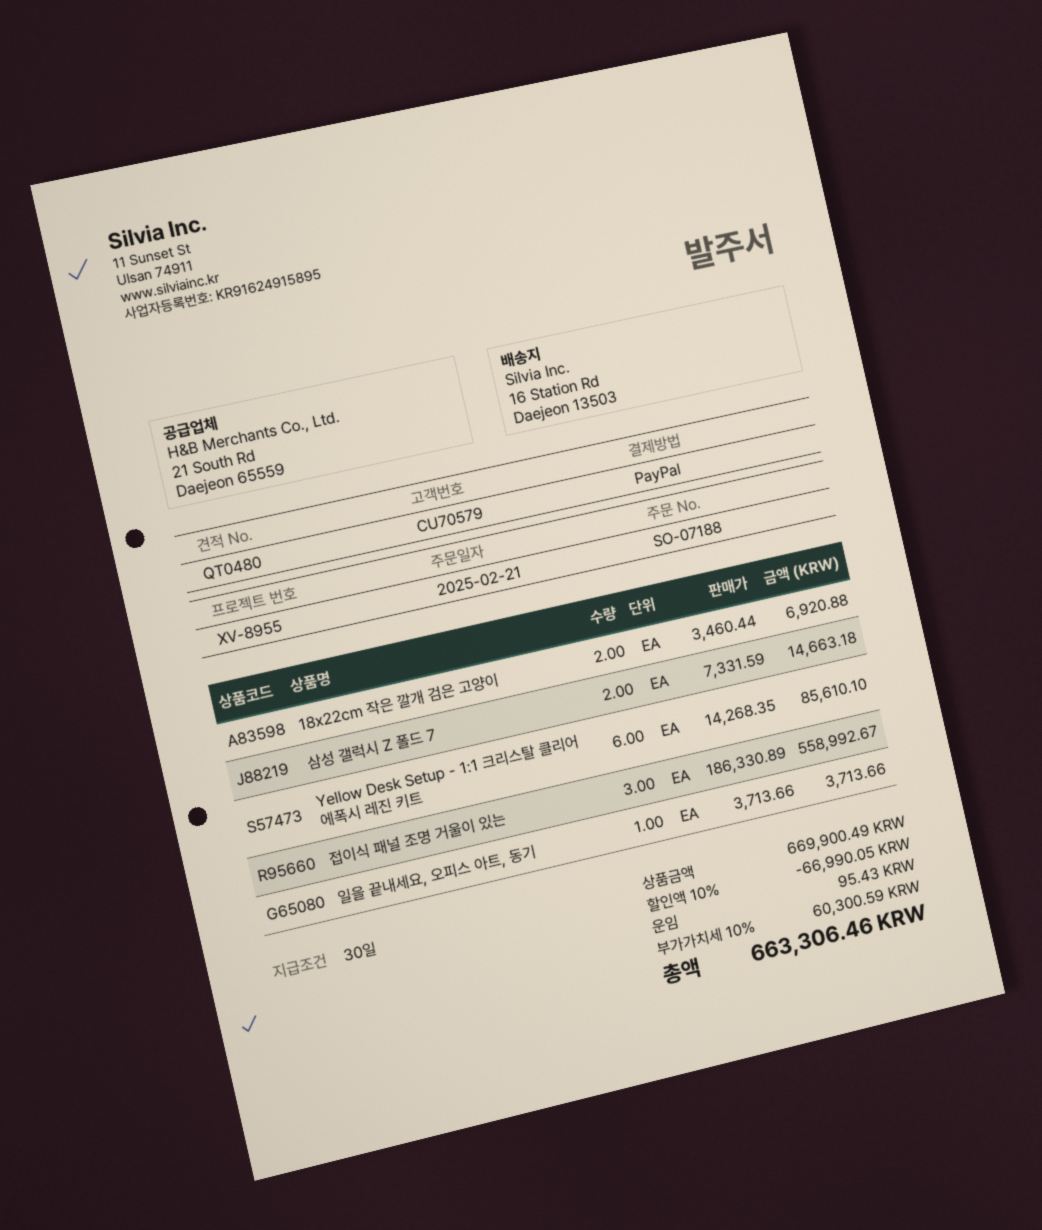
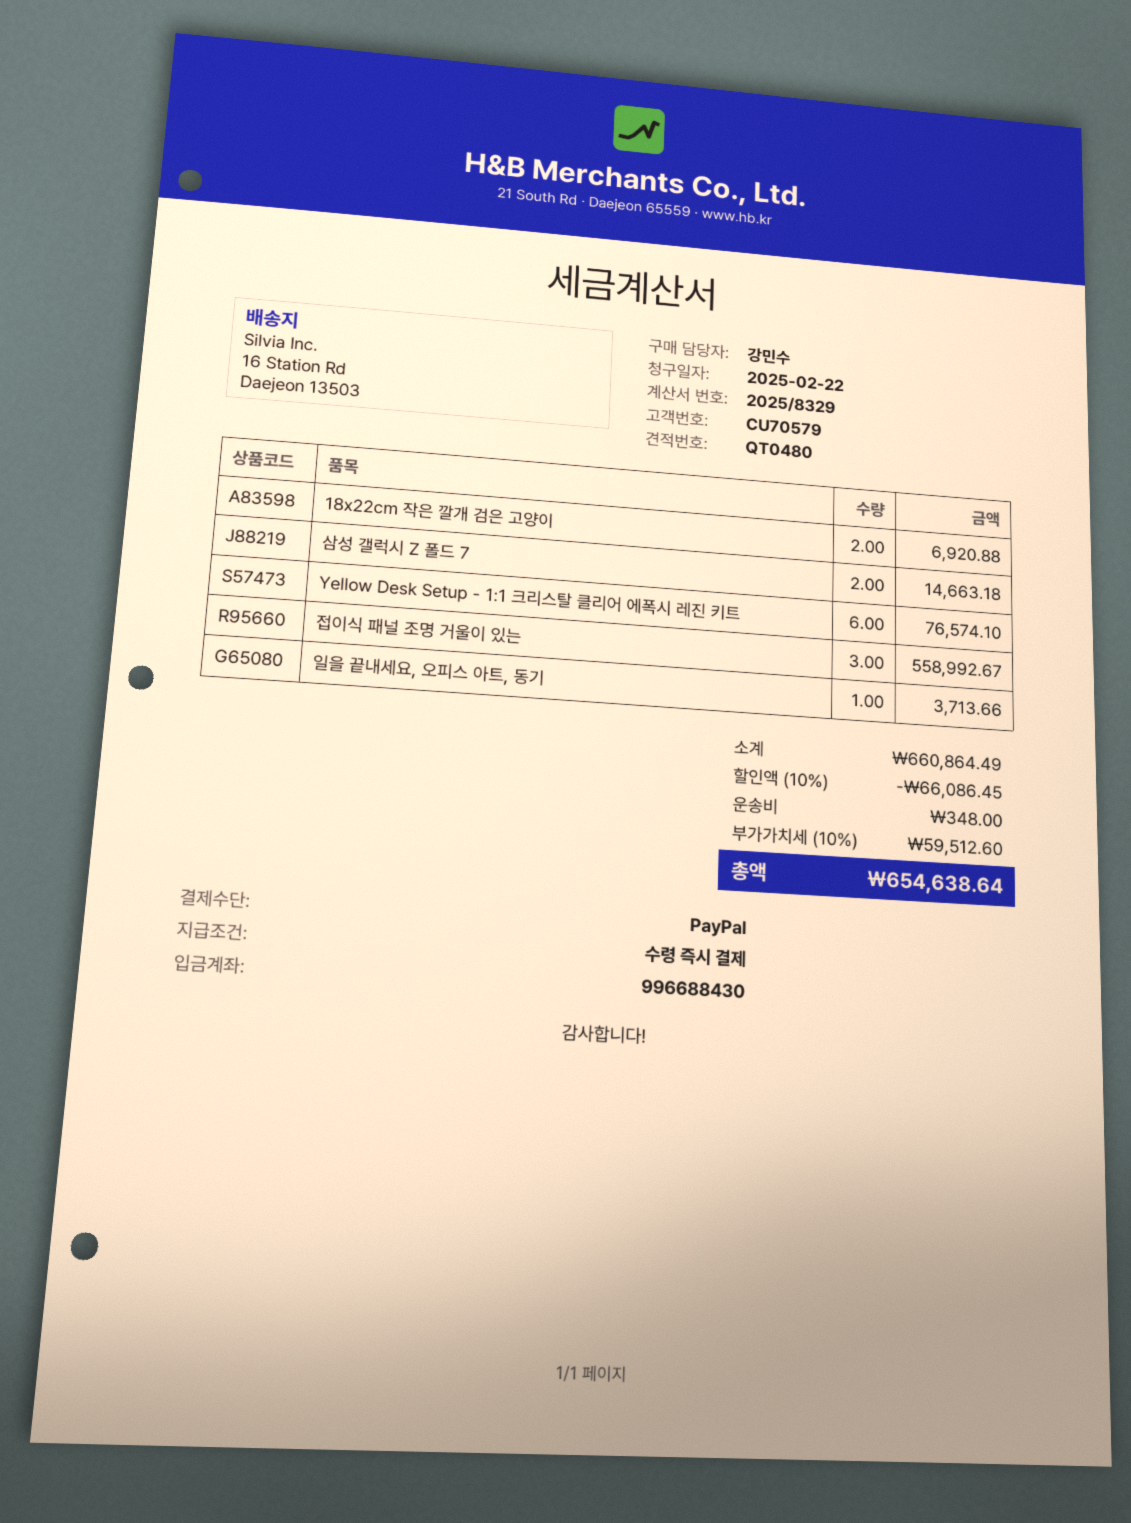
payment terms: 30 days -> on receipt
Yellow Desk Setup - 1:1 크리스탈 클리어 에폭시 레진 키트: 6 for 85610.10 -> 6 for 76574.10
subtotal: 669900.49 -> 660864.49
discount: 10% = 66990.05 -> 10% = 66086.45
shipping: 95.43 -> 348.00
tax: 10% = 60300.59 -> 10% = 59512.60
total: 663306.46 -> 654638.64

